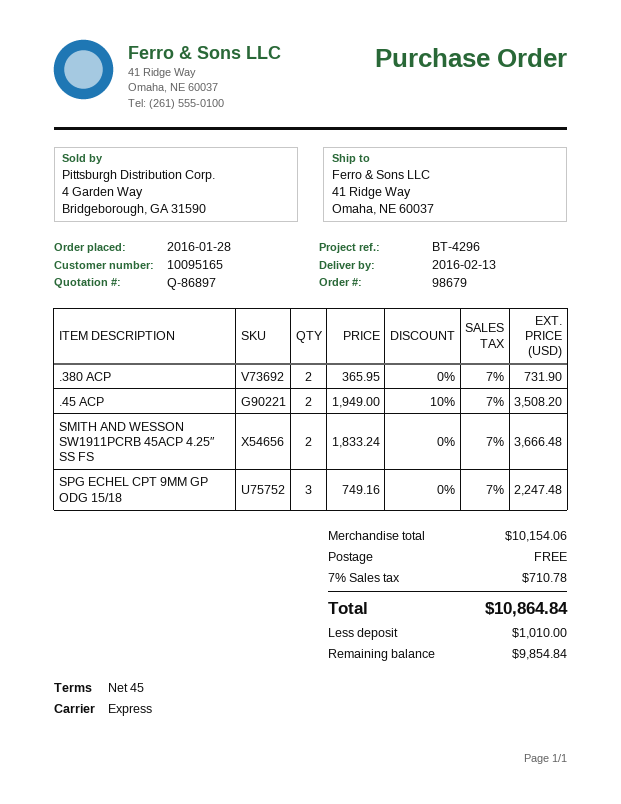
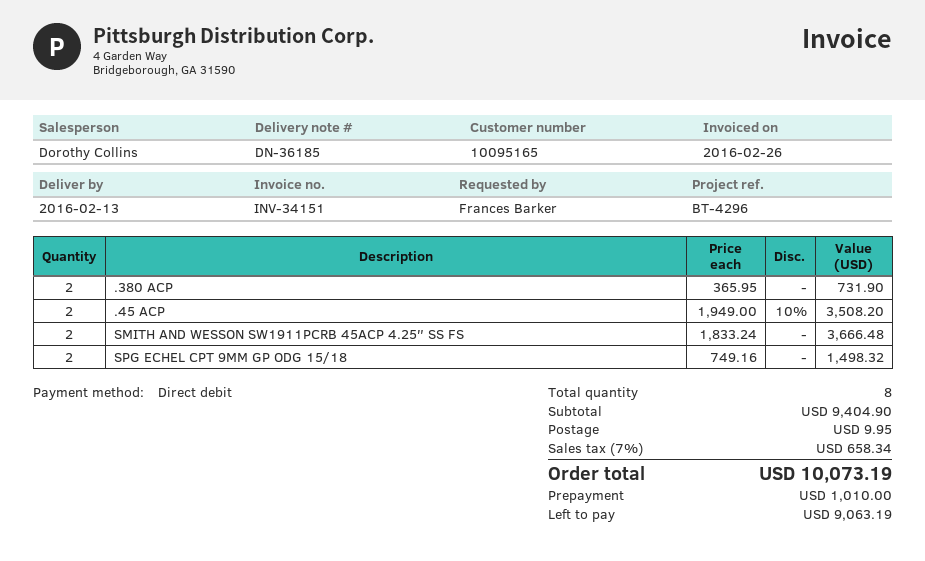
SPG ECHEL CPT 9MM GP ODG 15/18: 3 x 749.16 = 2247.48 -> 2 x 749.16 = 1498.32
subtotal: 10154.06 -> 9404.90
shipping: 0.00 -> 9.95
tax: 7% = 710.78 -> 7% = 658.34
total: 10864.84 -> 10073.19
balance: 9854.84 -> 9063.19

